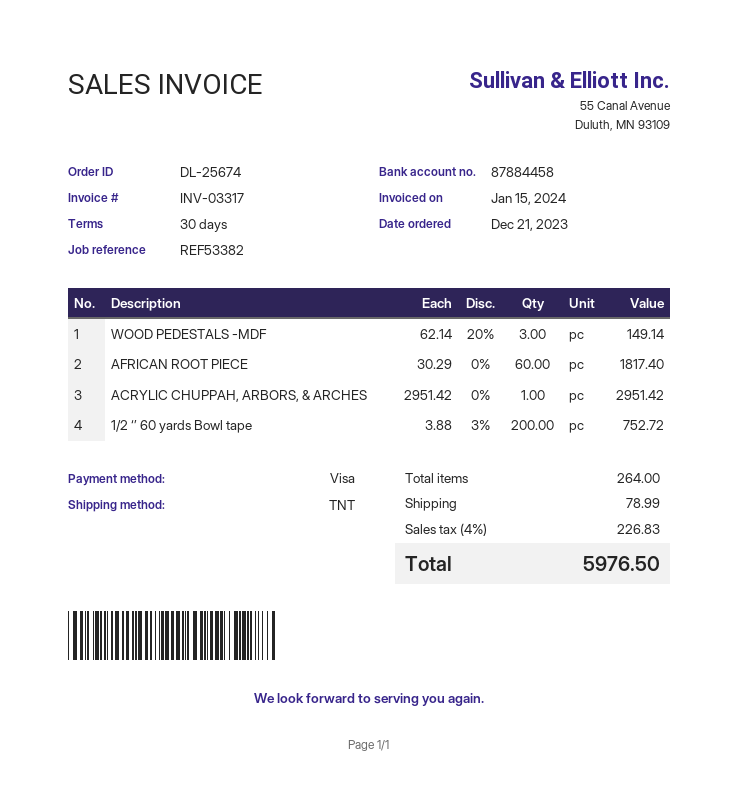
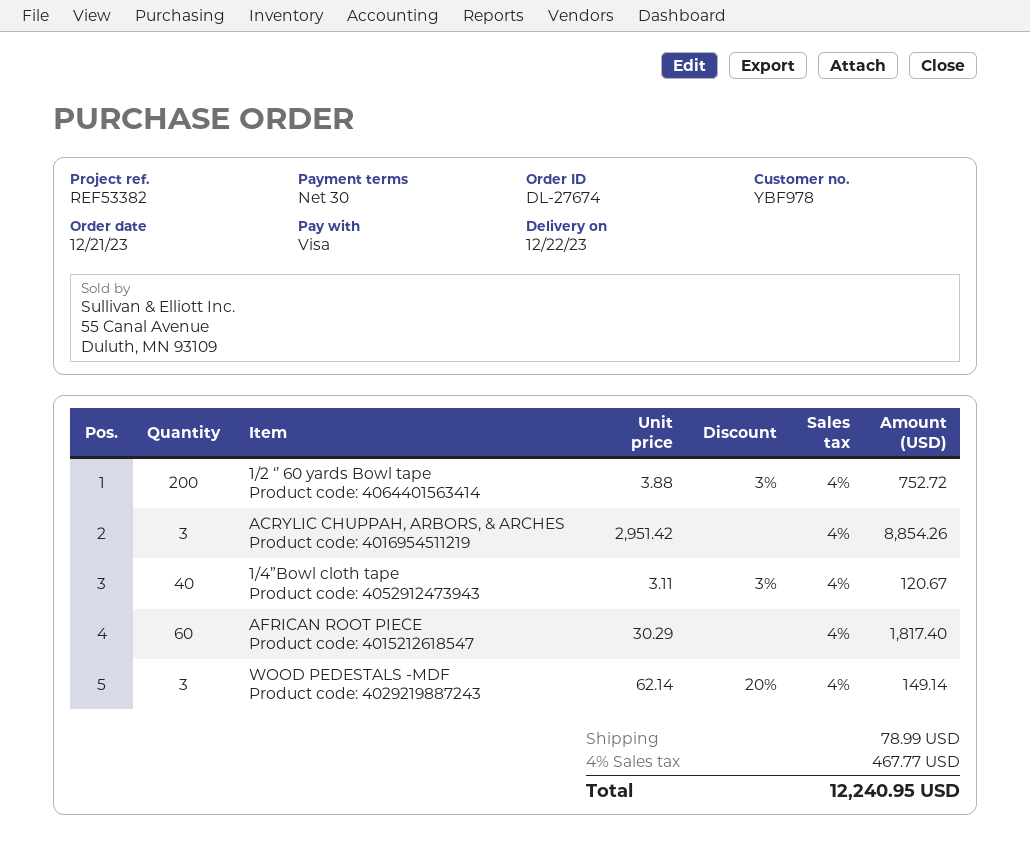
order number: DL-25674 -> DL-27674
ACRYLIC CHUPPAH, ARBORS, & ARCHES: 1 x 2951.42 = 2951.42 -> 3 x 2951.42 = 8854.26
1/4”Bowl cloth tape: none -> 40 x 3.11 - 3% = 120.67
tax: 4% = 226.83 -> 4% = 467.77
total: 5976.50 -> 12240.95

